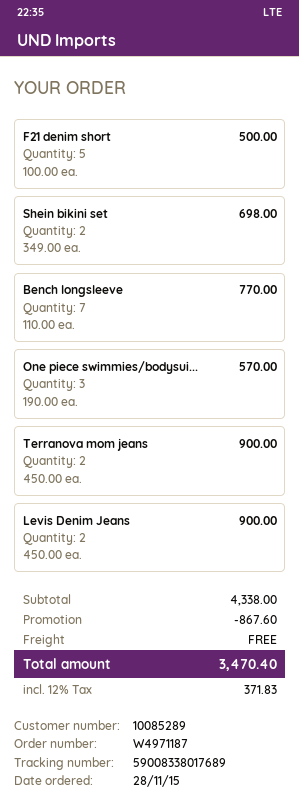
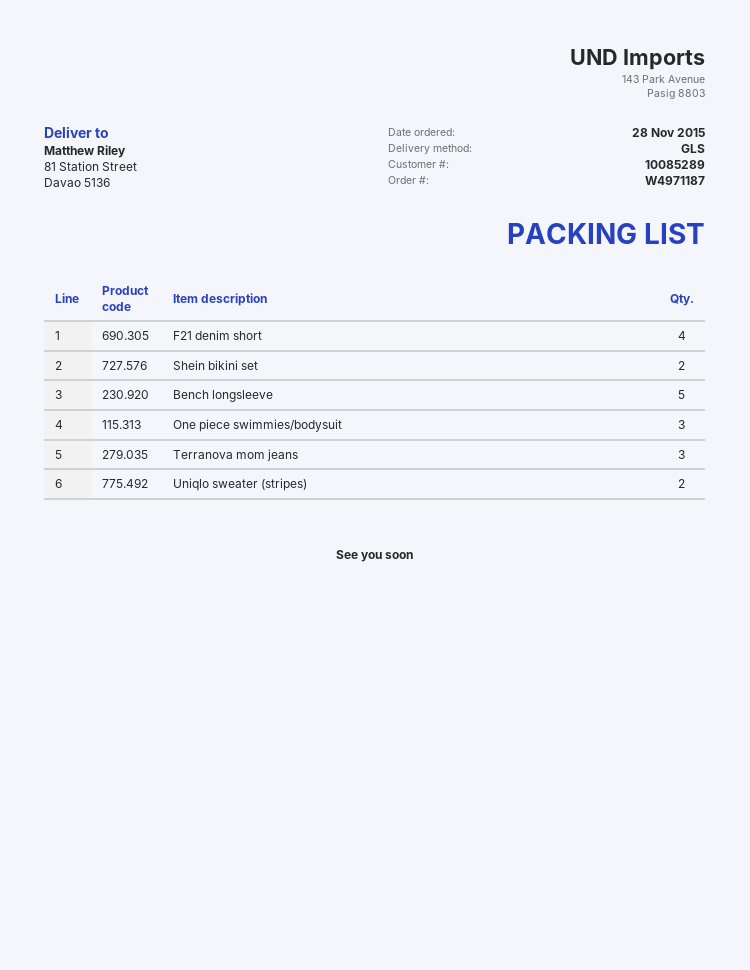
F21 denim short: 5 -> 4
Bench longsleeve: 7 -> 5
Terranova mom jeans: 2 -> 3
Levis Denim Jeans: 2 -> none
Uniqlo sweater (stripes): none -> 2

